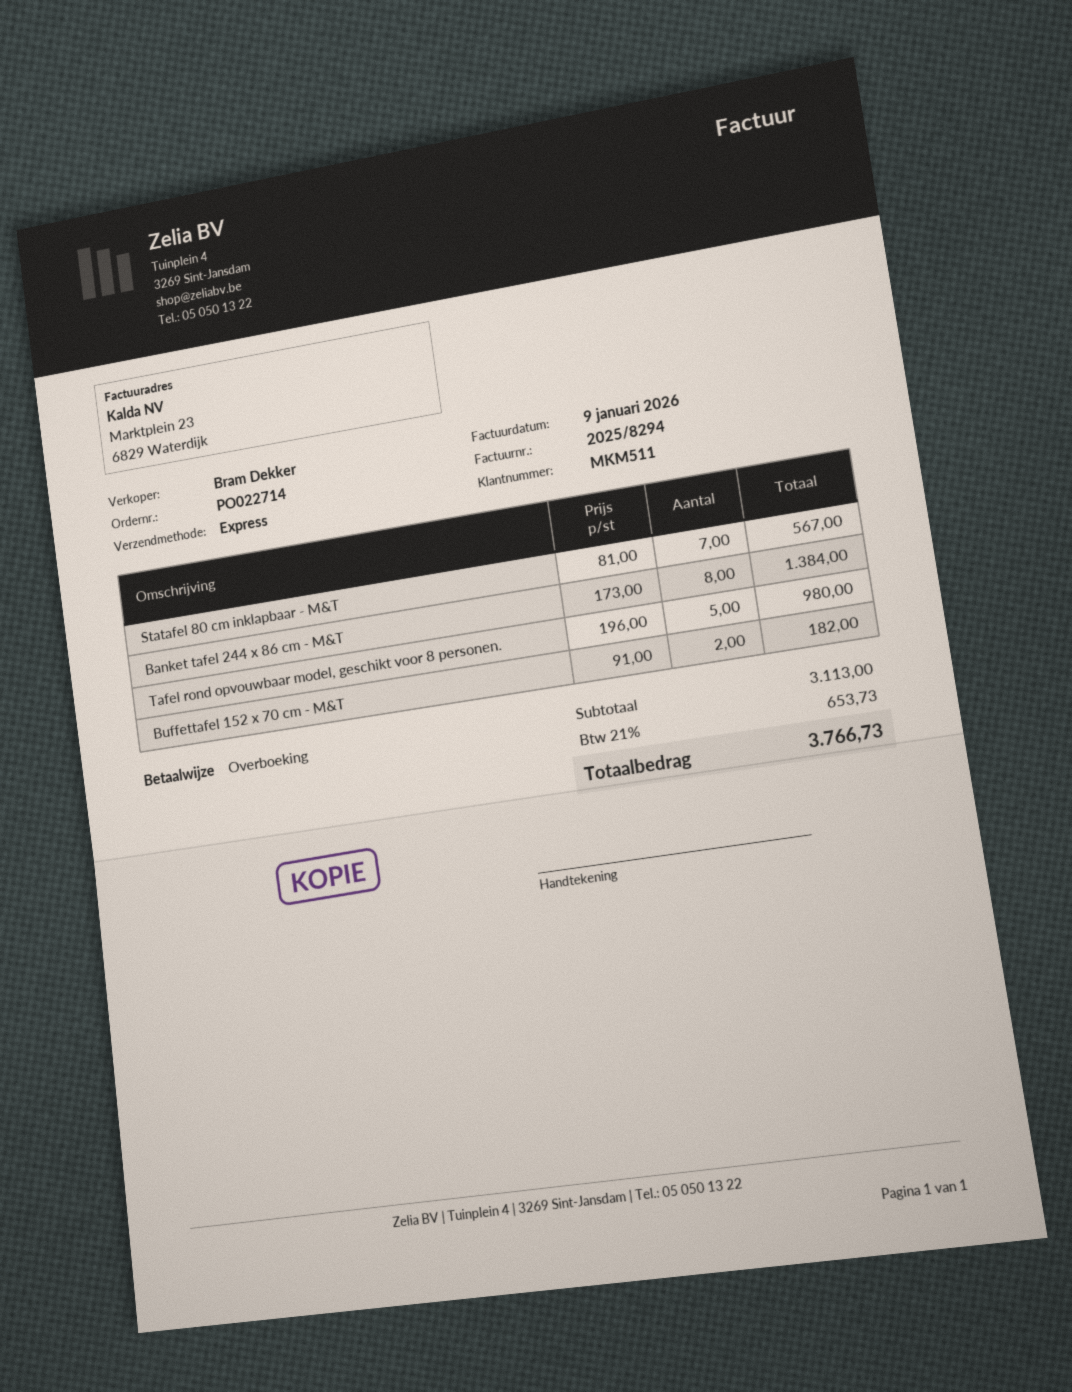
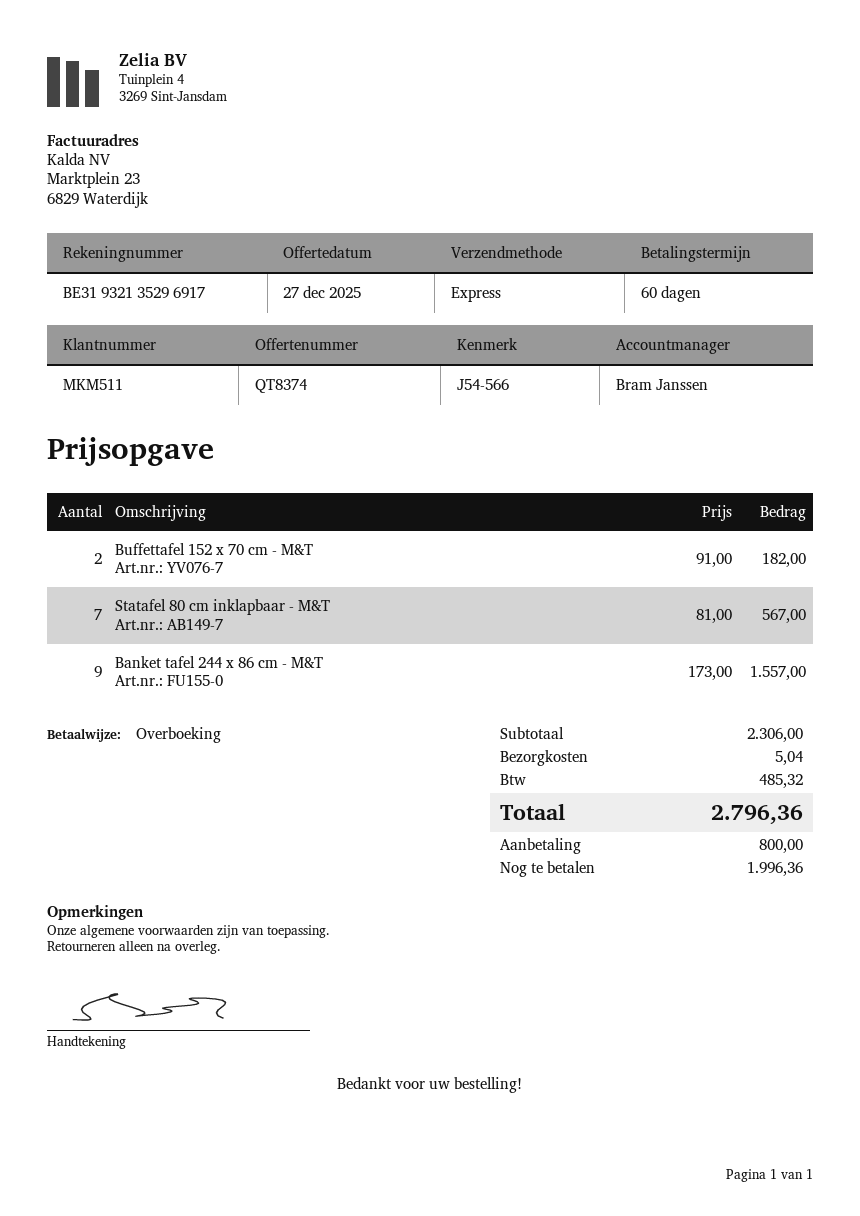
sales rep: Bram Dekker -> Bram Janssen
Banket tafel 244 x 86 cm - M&T: 8 x 173.00 = 1384.00 -> 9 x 173.00 = 1557.00
Tafel rond opvouwbaar model, geschikt voor 8 personen.: 5 x 196.00 = 980.00 -> none
subtotal: 3113.00 -> 2306.00
shipping: none -> 5.04
tax: 653.73 -> 485.32
total: 3766.73 -> 2796.36

